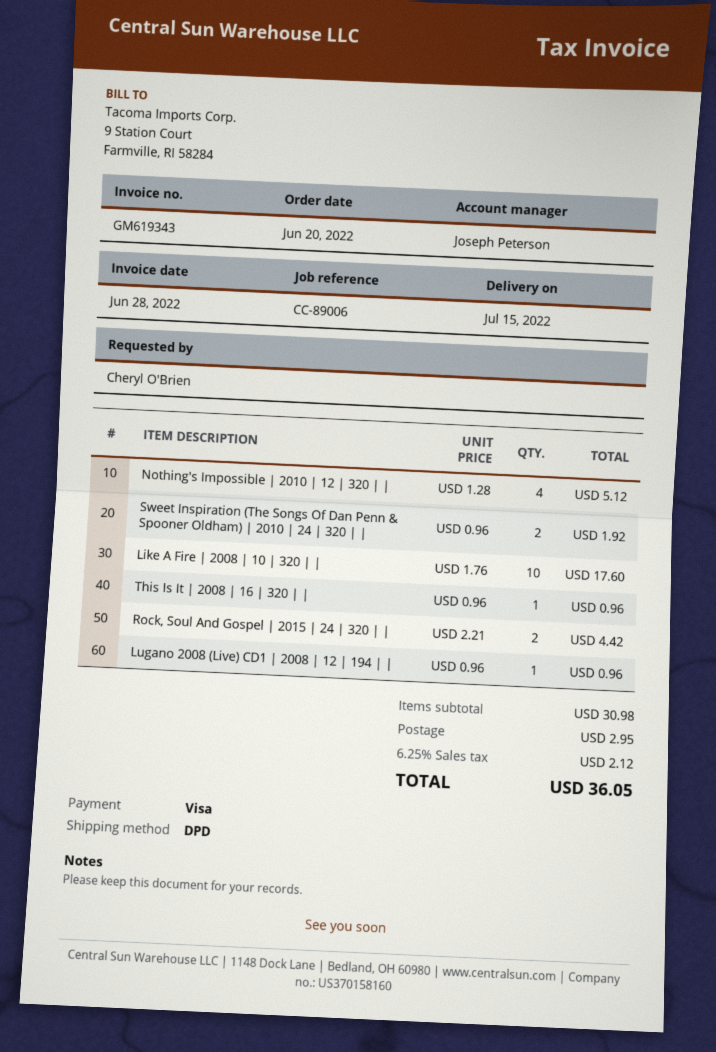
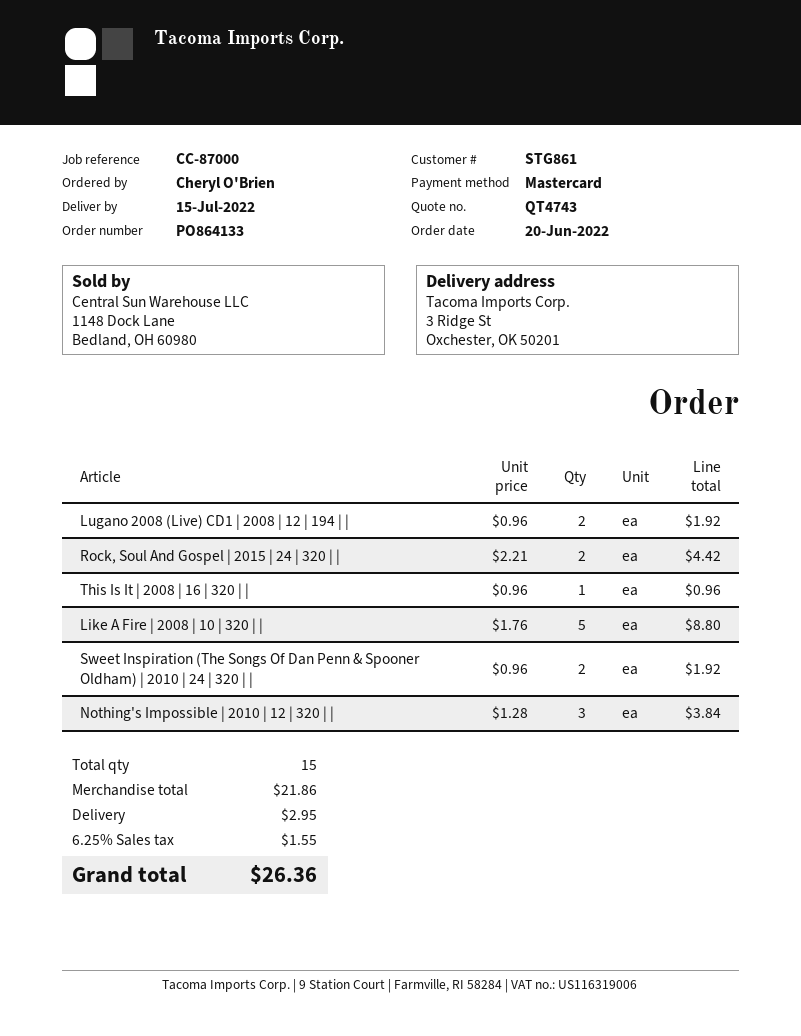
reference: CC-89006 -> CC-87000
payment method: Visa -> Mastercard
Nothing's Impossible | 2010 | 12 | 320 | |: 4 x 1.28 = 5.12 -> 3 x 1.28 = 3.84
Like A Fire | 2008 | 10 | 320 | |: 10 x 1.76 = 17.60 -> 5 x 1.76 = 8.80
Lugano 2008 (Live) CD1 | 2008 | 12 | 194 | |: 1 x 0.96 = 0.96 -> 2 x 0.96 = 1.92
subtotal: 30.98 -> 21.86
tax: 6.25% = 2.12 -> 6.25% = 1.55
total: 36.05 -> 26.36

